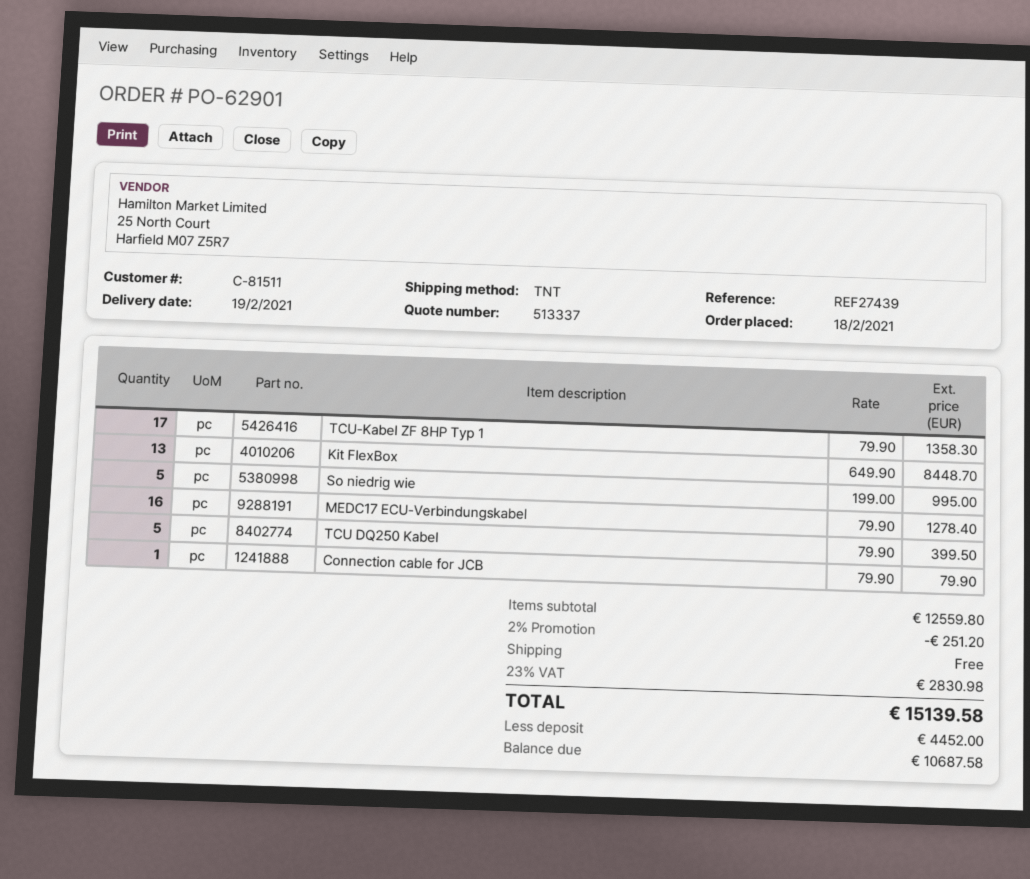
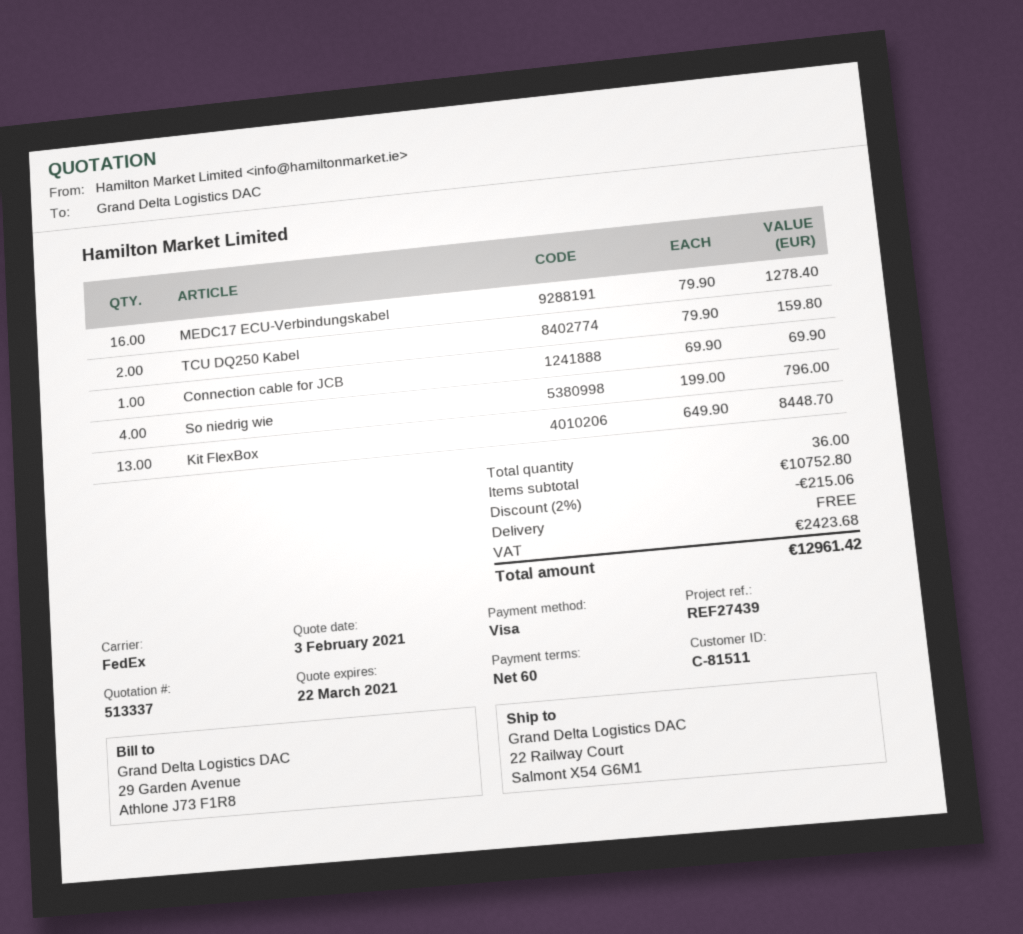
shipping method: TNT -> FedEx
TCU-Kabel ZF 8HP Typ 1: 17 x 79.90 = 1358.30 -> none
So niedrig wie: 5 x 199.00 = 995.00 -> 4 x 199.00 = 796.00
TCU DQ250 Kabel: 5 x 79.90 = 399.50 -> 2 x 79.90 = 159.80
Connection cable for JCB: 1 x 79.90 = 79.90 -> 1 x 69.90 = 69.90
subtotal: 12559.80 -> 10752.80
discount: 2% = 251.20 -> 2% = 215.06
tax: 2830.98 -> 2423.68
total: 15139.58 -> 12961.42

